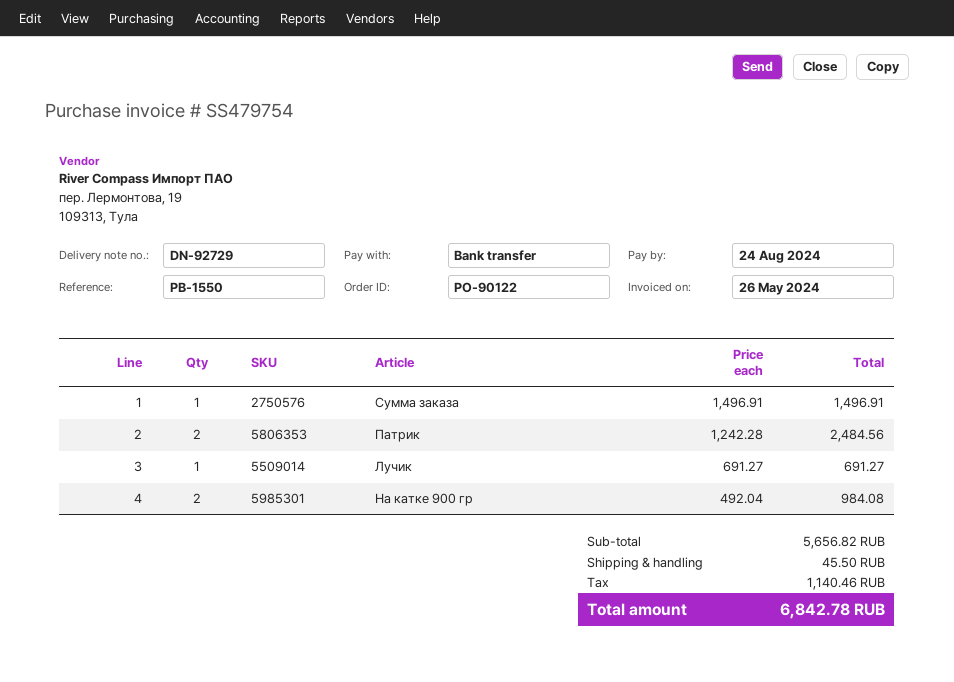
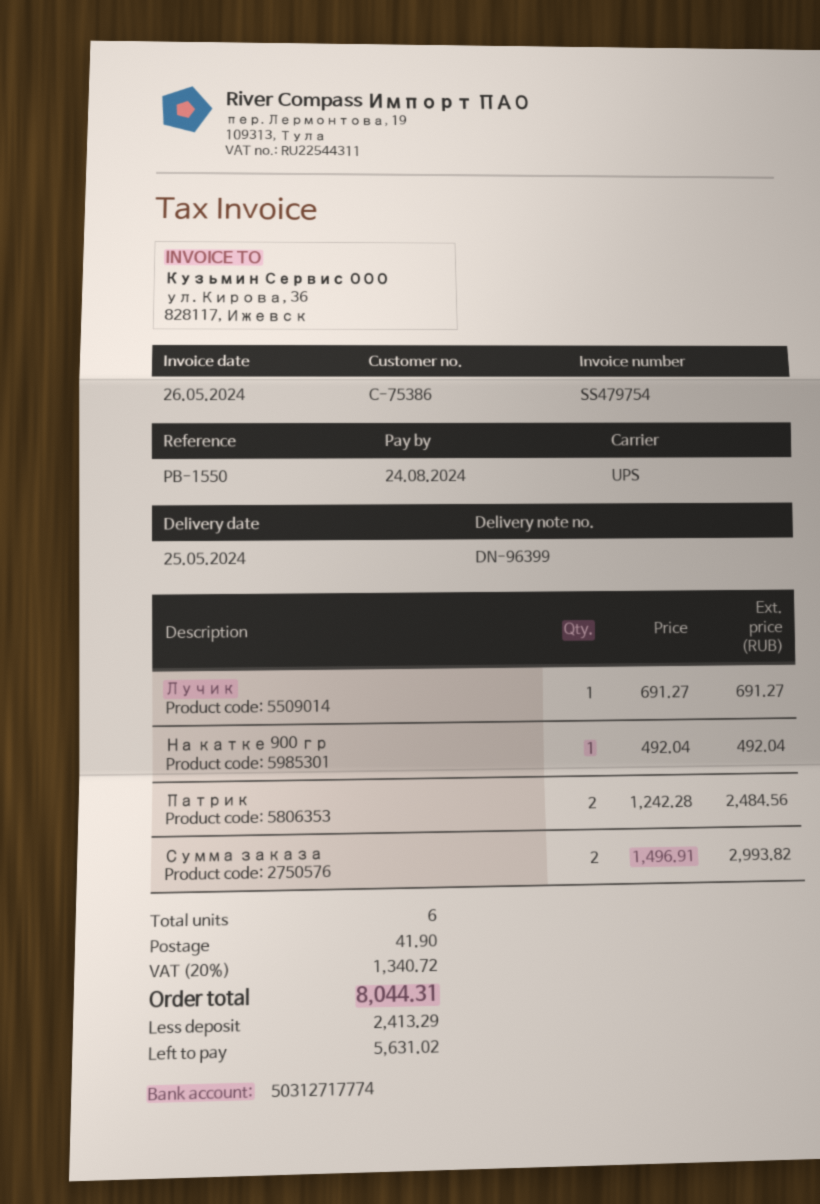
delivery note number: DN-92729 -> DN-96399
Сумма заказа: 1 x 1496.91 = 1496.91 -> 2 x 1496.91 = 2993.82
На катке 900 гр: 2 x 492.04 = 984.08 -> 1 x 492.04 = 492.04
shipping: 45.50 -> 41.90
tax: 1140.46 -> 1340.72
total: 6842.78 -> 8044.31

